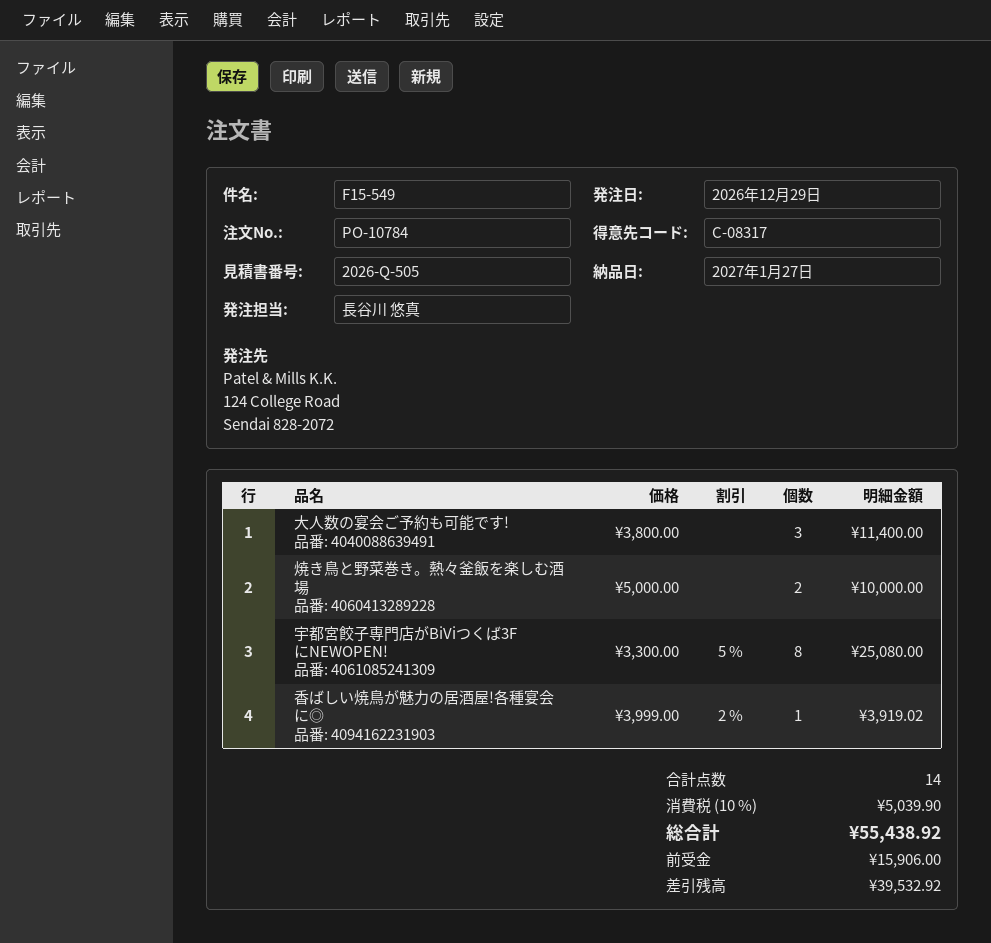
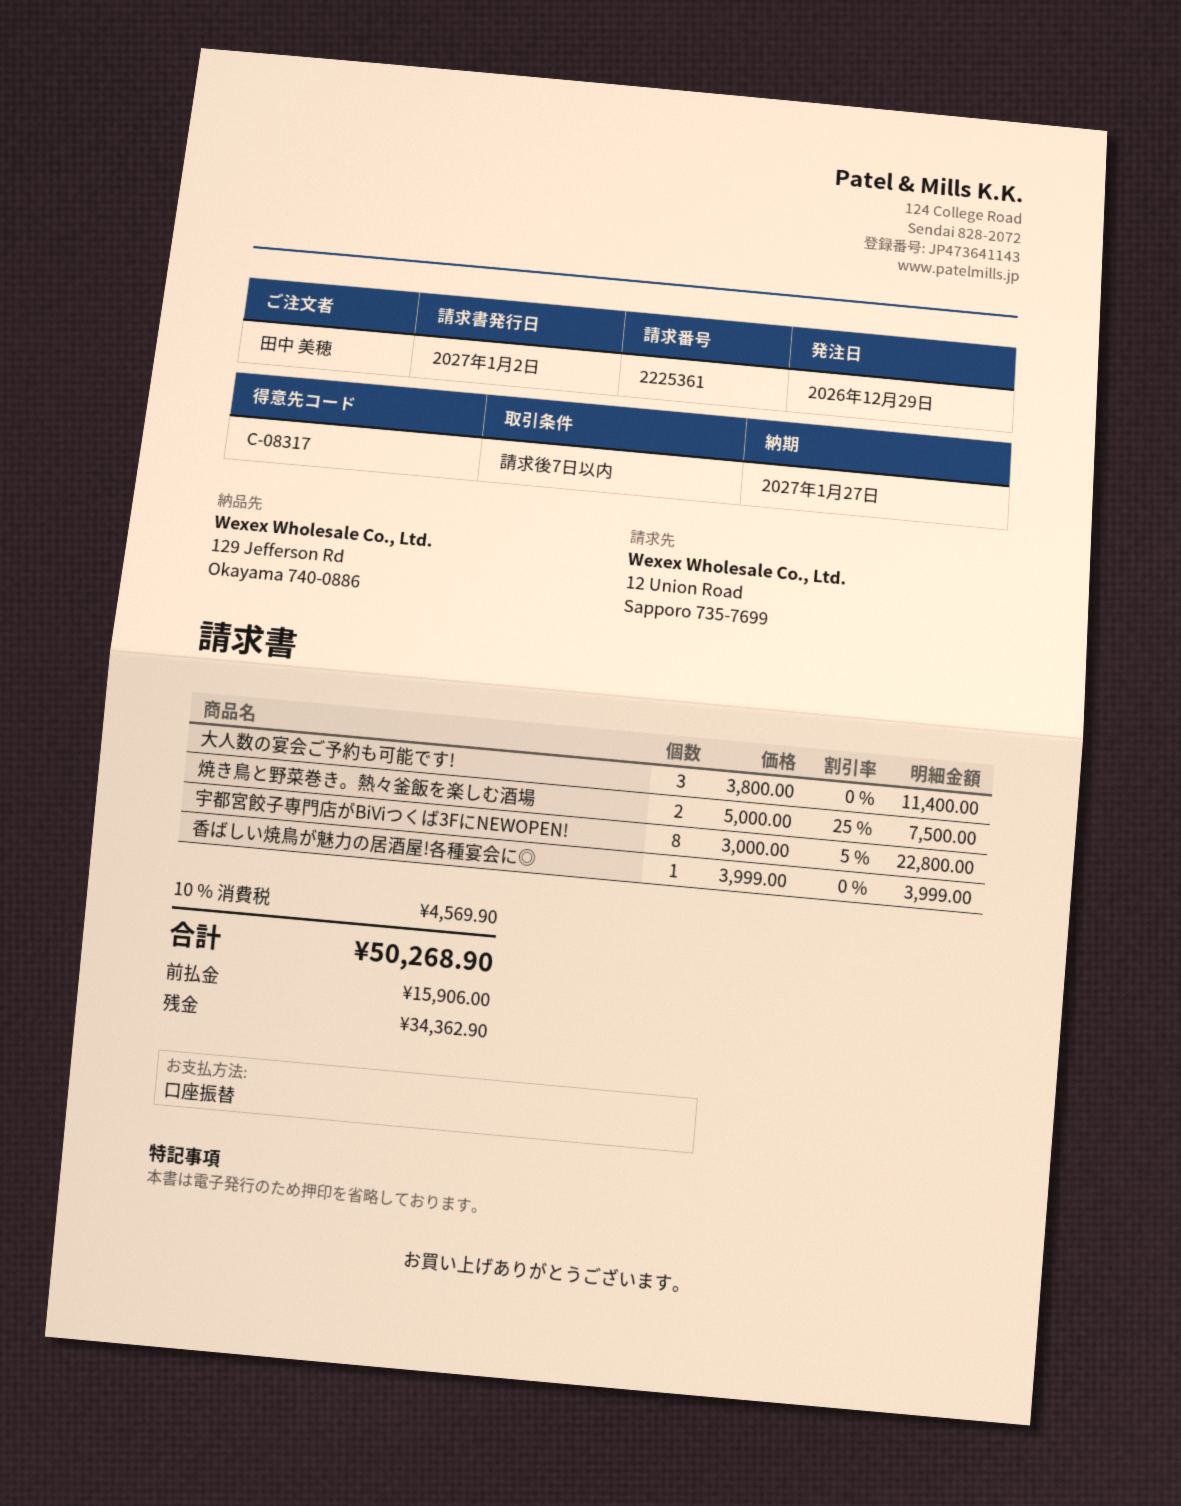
ordered by: 長谷川 悠真 -> 田中 美穂
焼き鳥と野菜巻き。熱々釜飯を楽しむ酒場: 2 x 5000.00 = 10000.00 -> 2 x 5000.00 - 25% = 7500.00
宇都宮餃子専門店がBiViつくば3FにNEWOPEN!: 8 x 3300.00 - 5% = 25080.00 -> 8 x 3000.00 - 5% = 22800.00
香ばしい焼鳥が魅力の居酒屋!各種宴会に◎: 1 x 3999.00 - 2% = 3919.02 -> 1 x 3999.00 = 3999.00
tax: 10% = 5039.90 -> 10% = 4569.90
total: 55438.92 -> 50268.90
balance: 39532.92 -> 34362.90

